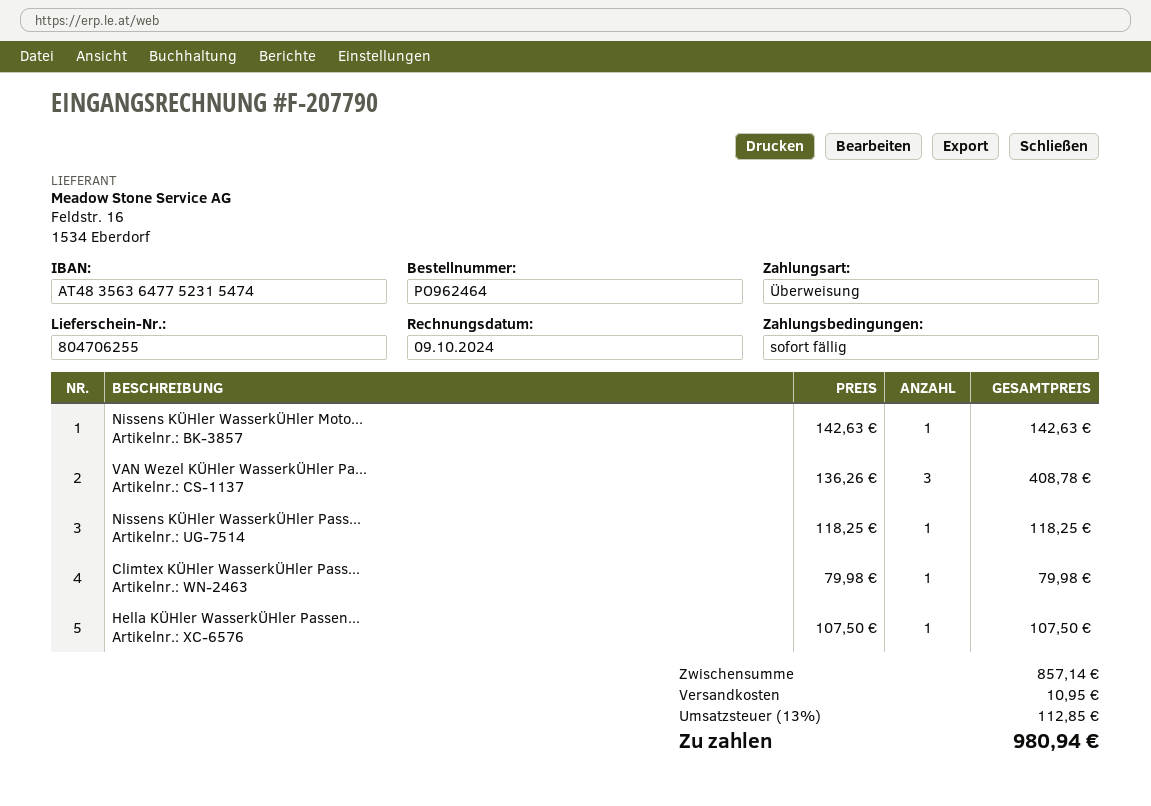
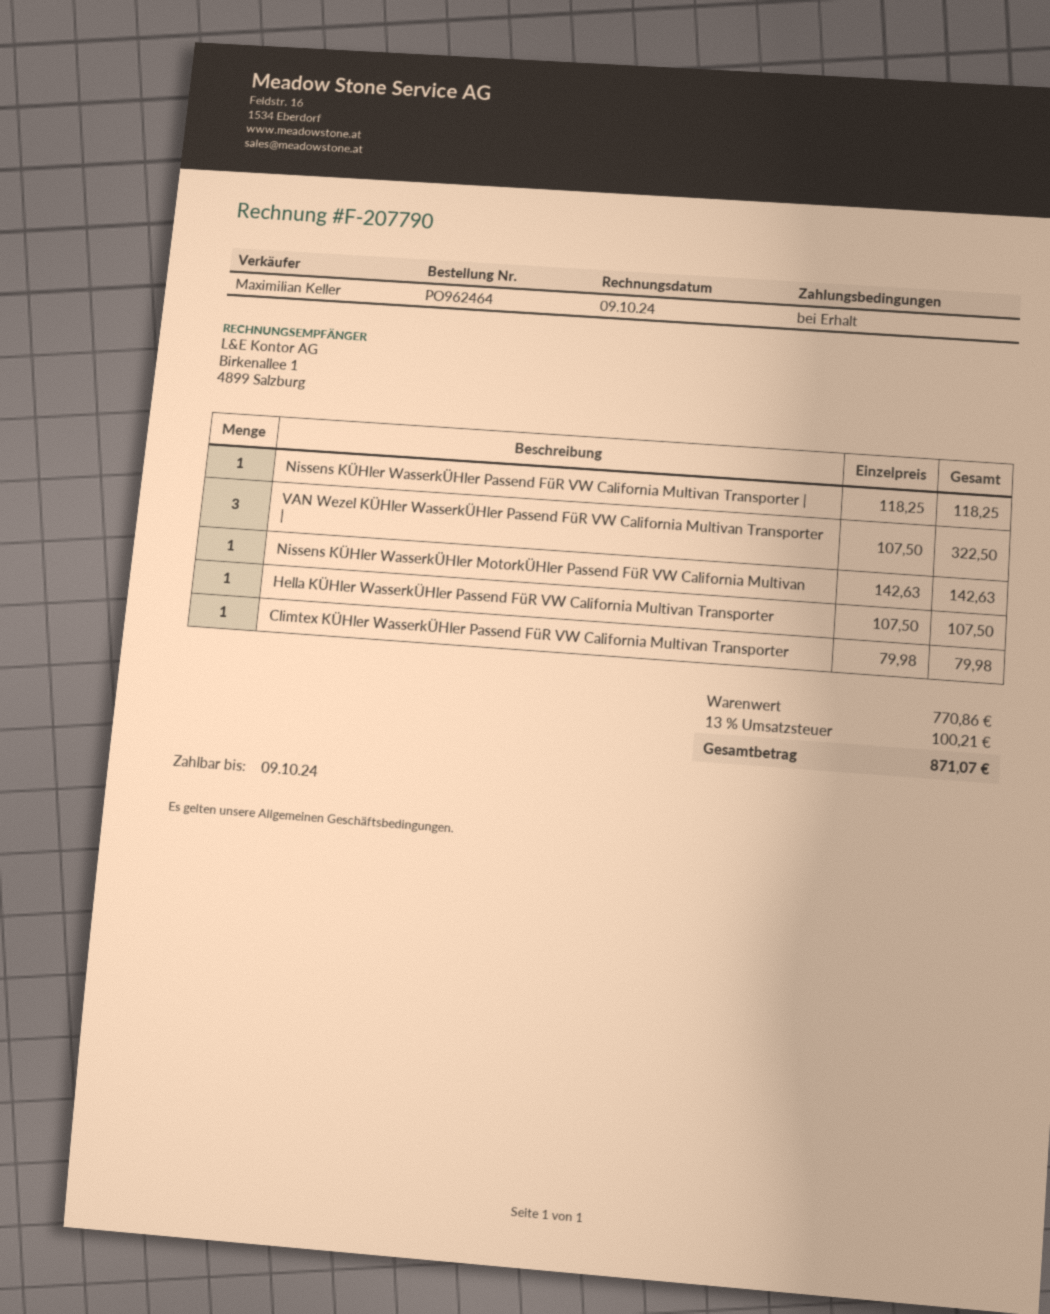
VAN Wezel KÜHler WasserkÜHler Pa...: 3 x 136.26 = 408.78 -> 3 x 107.50 = 322.50
subtotal: 857.14 -> 770.86
shipping: 10.95 -> none
tax: 13% = 112.85 -> 13% = 100.21
total: 980.94 -> 871.07

